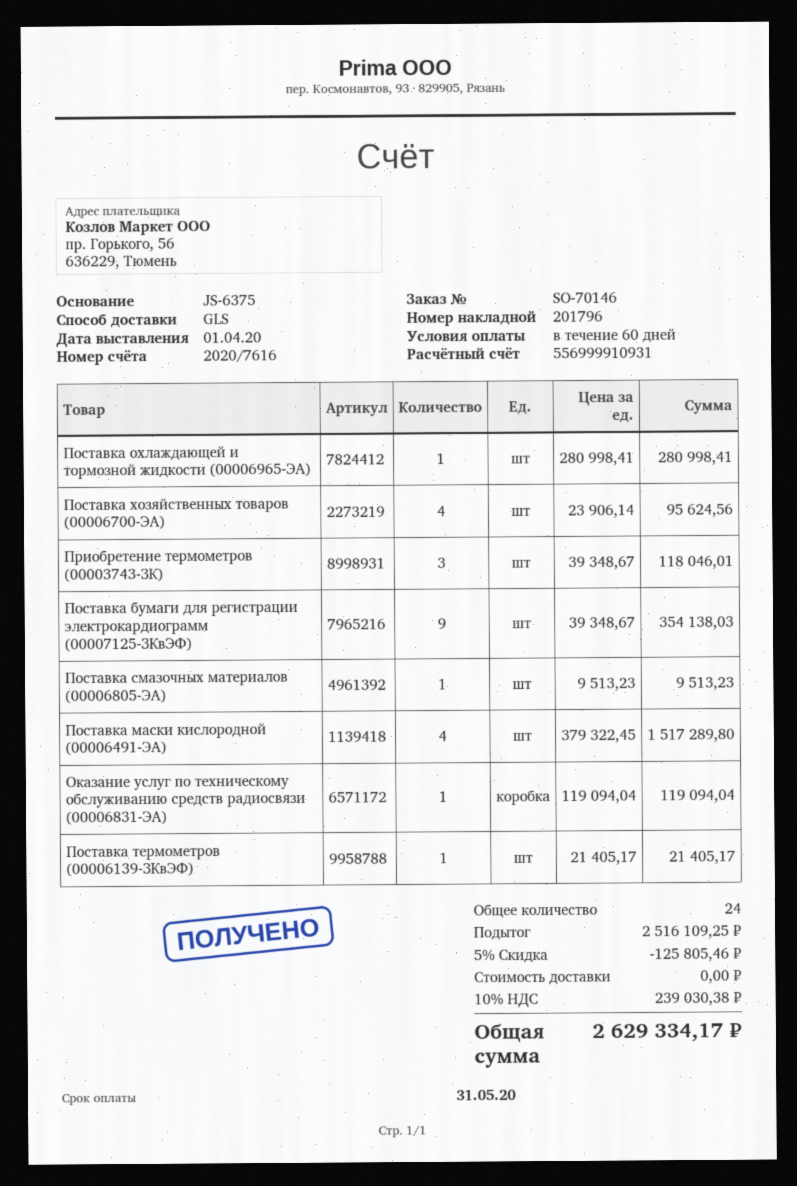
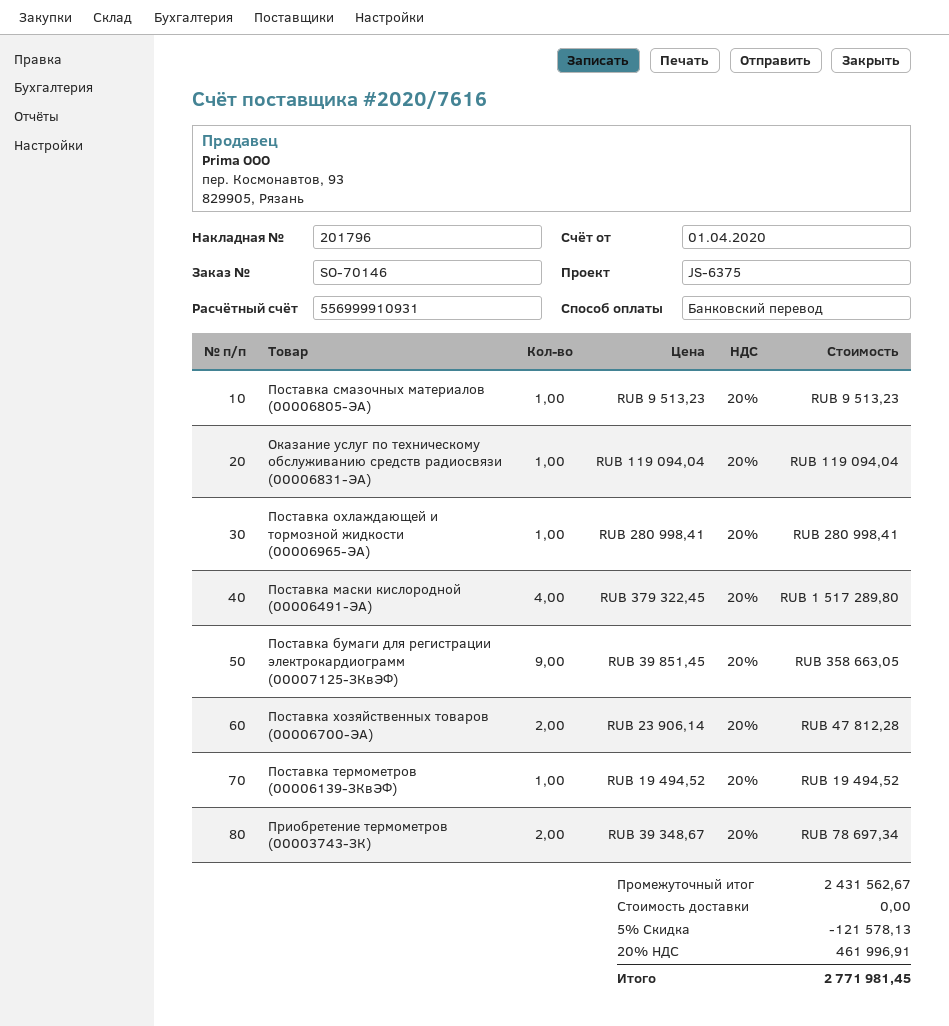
Поставка хозяйственных товаров (00006700-ЭА): 4 x 23906.14 = 95624.56 -> 2 x 23906.14 = 47812.28
Приобретение термометров (00003743-ЗК): 3 x 39348.67 = 118046.01 -> 2 x 39348.67 = 78697.34
Поставка бумаги для регистрации электрокардиограмм (00007125-ЗКвЭФ): 9 x 39348.67 = 354138.03 -> 9 x 39851.45 = 358663.05
Поставка термометров (00006139-ЗКвЭФ): 1 x 21405.17 = 21405.17 -> 1 x 19494.52 = 19494.52
subtotal: 2516109.25 -> 2431562.67
discount: 5% = 125805.46 -> 5% = 121578.13
tax: 10% = 239030.38 -> 20% = 461996.91
total: 2629334.17 -> 2771981.45

